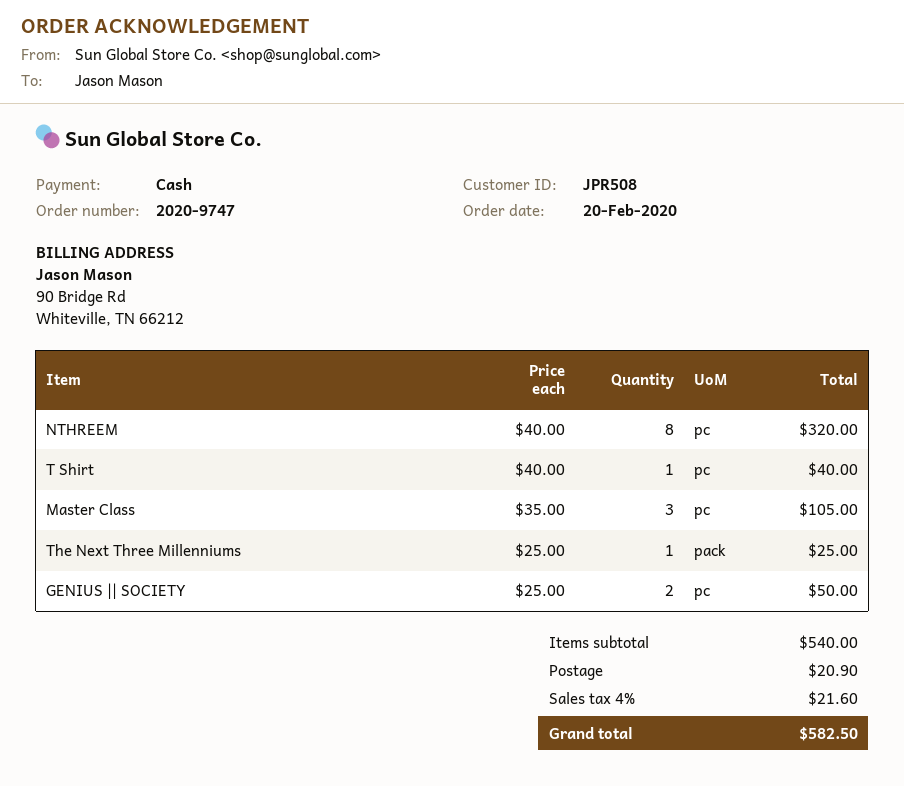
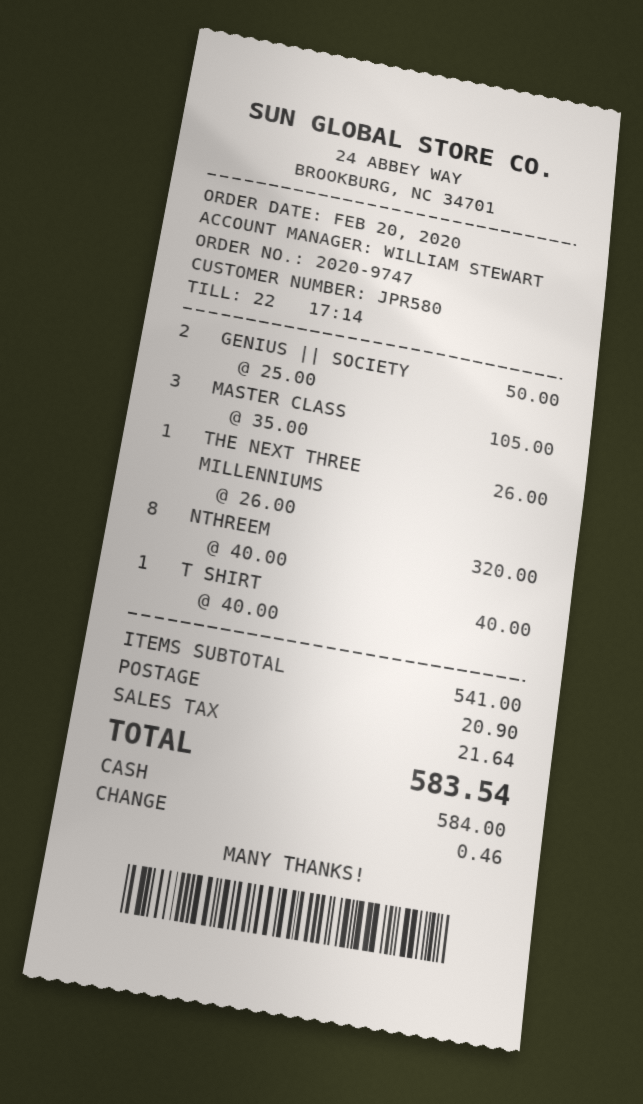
customer number: JPR508 -> JPR580
The Next Three Millenniums: 1 x 25.00 = 25.00 -> 1 x 26.00 = 26.00
subtotal: 540.00 -> 541.00
tax: 21.60 -> 21.64
total: 582.50 -> 583.54

